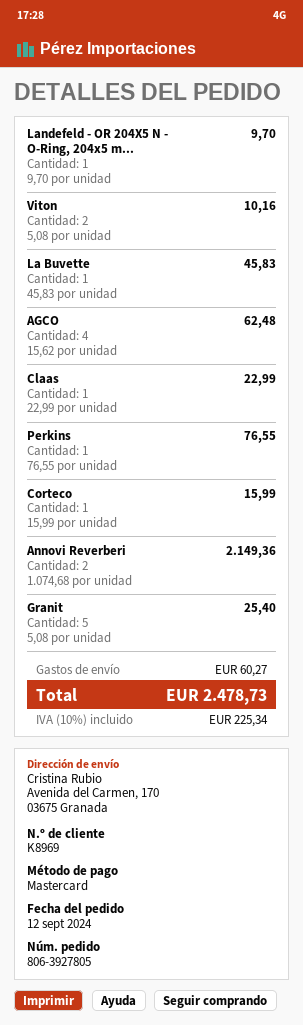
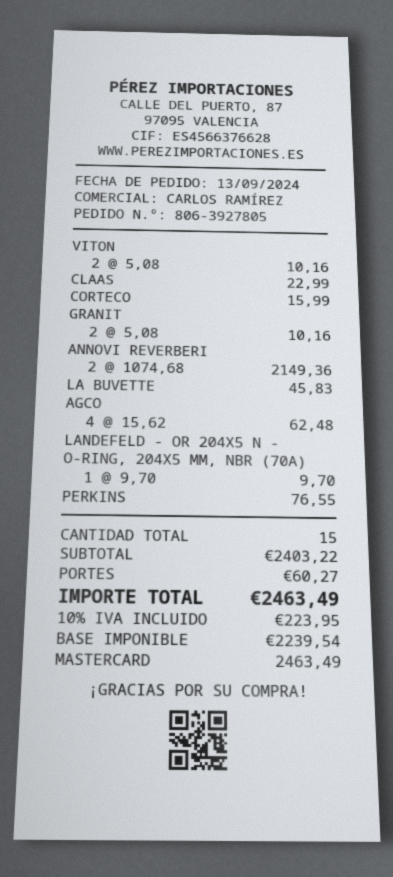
order date: 2024-09-12 -> 2024-09-13
Granit: 5 x 5.08 = 25.40 -> 2 x 5.08 = 10.16
tax: 10% = 225.34 -> 10% = 223.95
total: 2478.73 -> 2463.49

